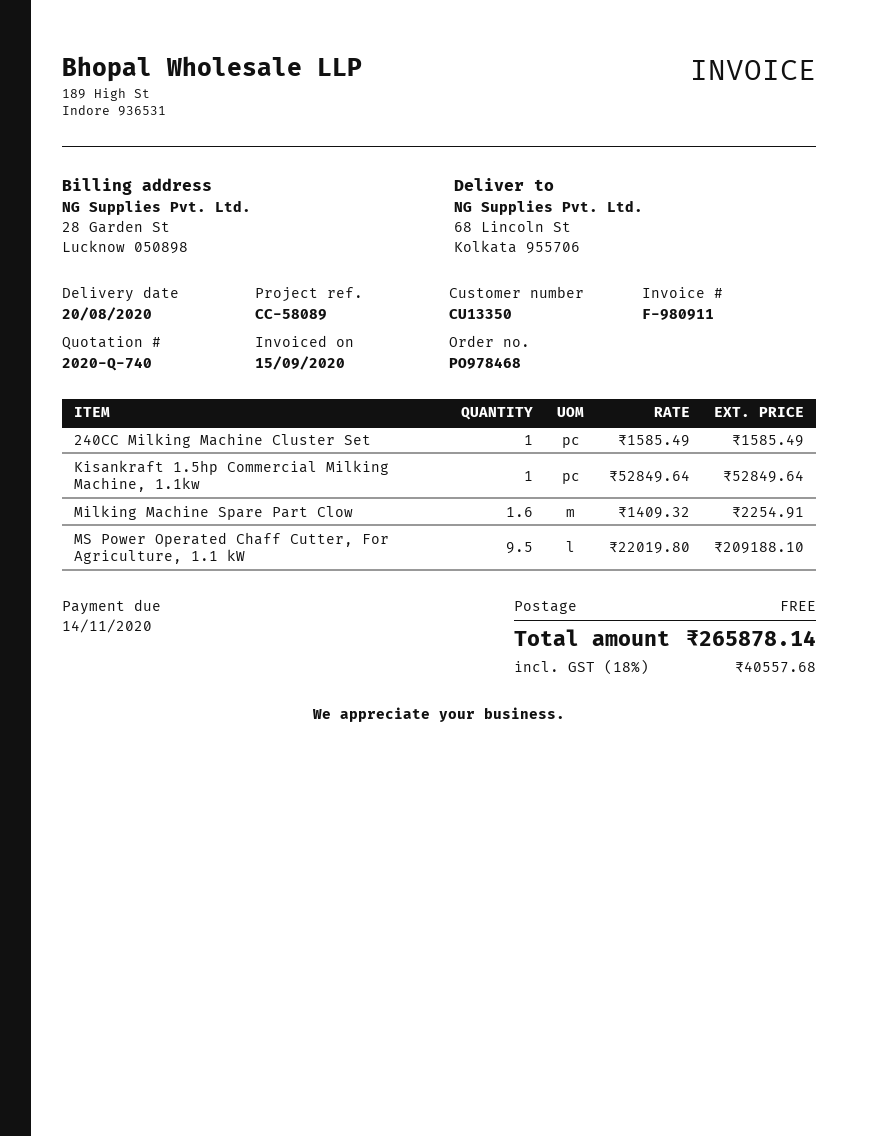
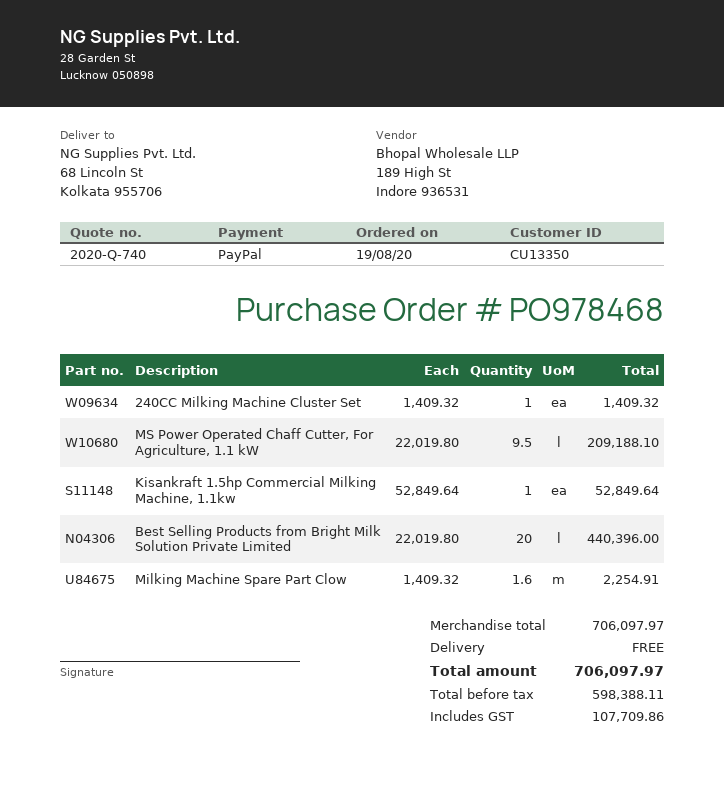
240CC Milking Machine Cluster Set: 1 x 1585.49 = 1585.49 -> 1 x 1409.32 = 1409.32
Best Selling Products from Bright Milk Solution Private Limited: none -> 20 x 22019.80 = 440396.00
tax: 40557.68 -> 107709.86
total: 265878.14 -> 706097.97

